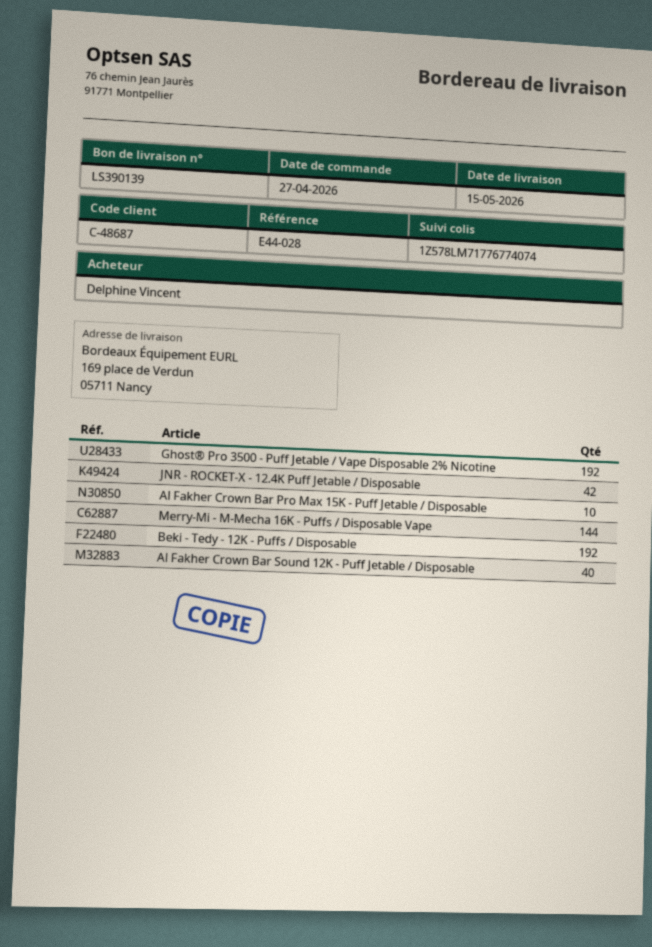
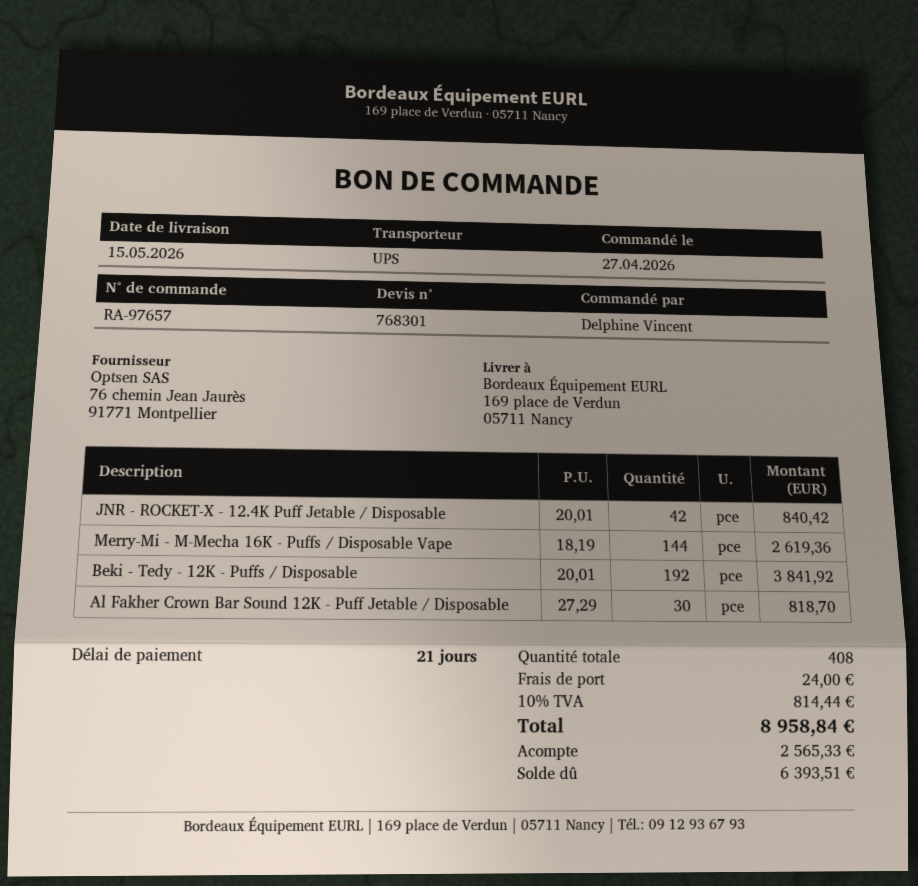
Ghost® Pro 3500 - Puff Jetable / Vape Disposable 2% Nicotine: 192 -> none
Al Fakher Crown Bar Pro Max 15K - Puff Jetable / Disposable: 10 -> none
Al Fakher Crown Bar Sound 12K - Puff Jetable / Disposable: 40 -> 30

